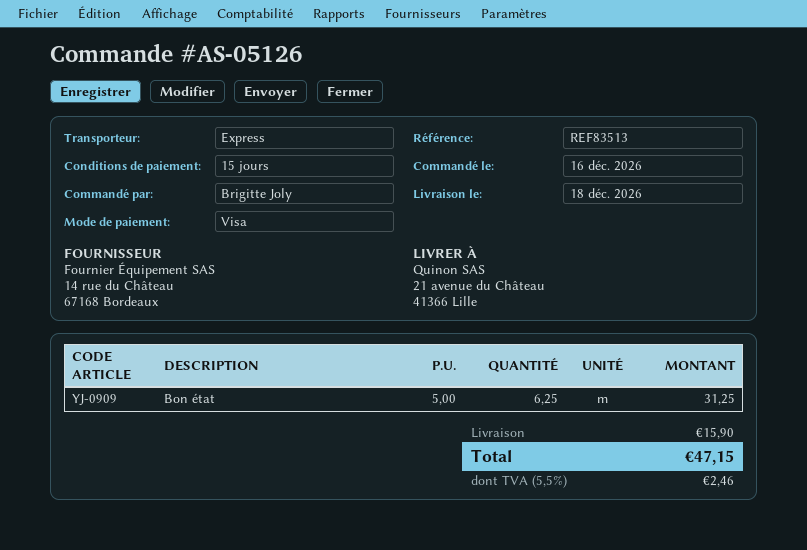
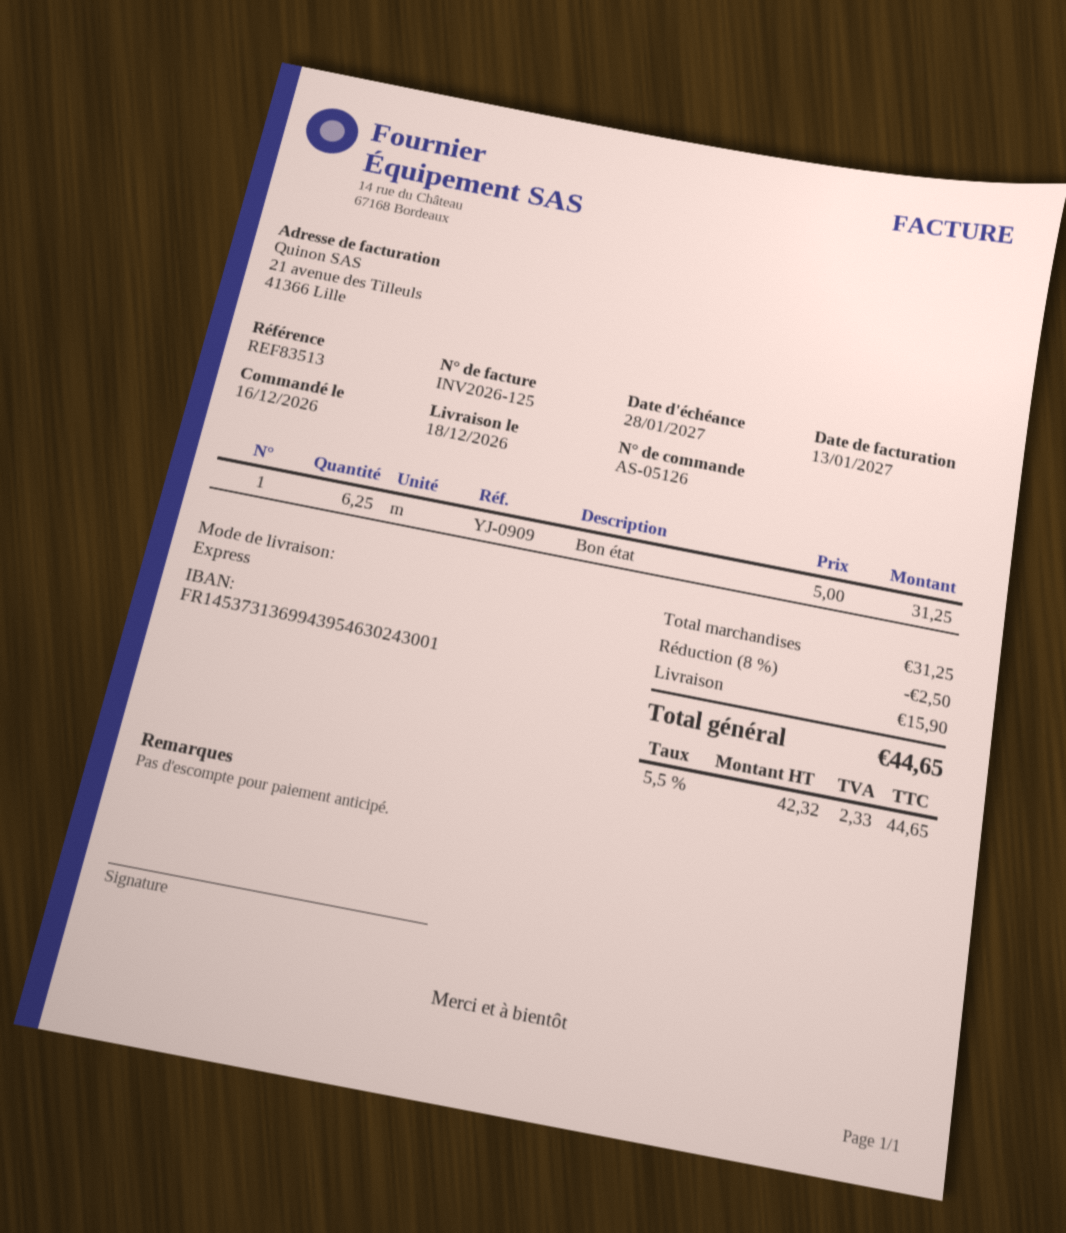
discount: none -> 8% = 2.50
tax: 5.5% = 2.46 -> 5.5% = 2.33
total: 47.15 -> 44.65

